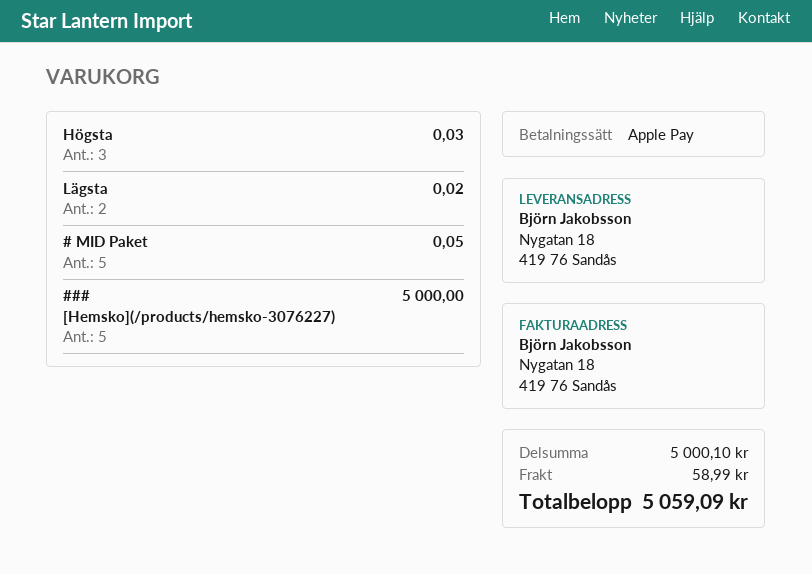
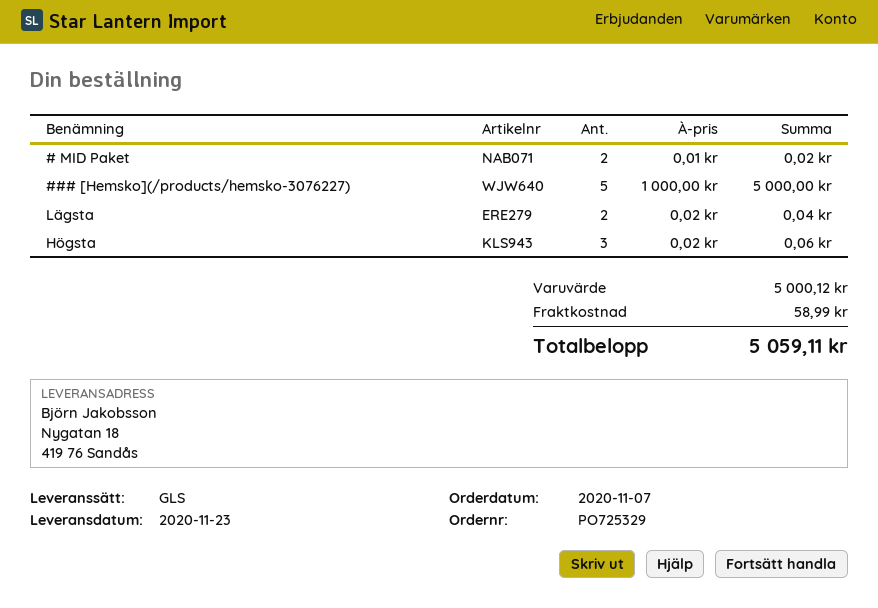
Högsta: 3 for 0.03 -> 3 for 0.06
Lägsta: 2 for 0.02 -> 2 for 0.04
# MID Paket: 5 for 0.05 -> 2 for 0.02
subtotal: 5000.10 -> 5000.12
total: 5059.09 -> 5059.11

